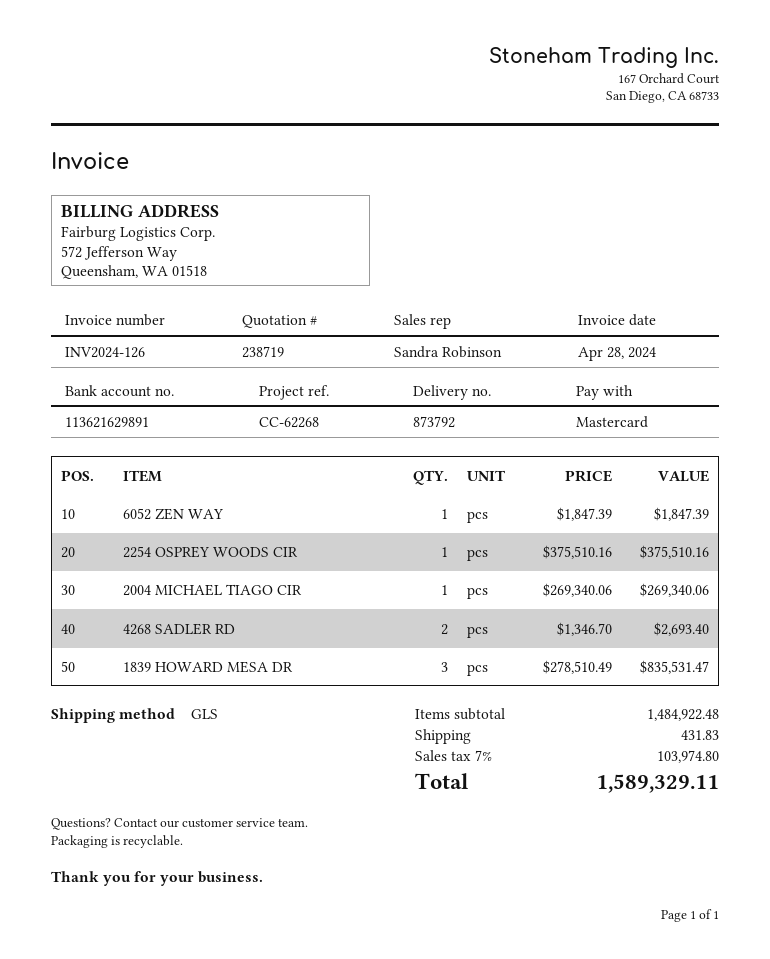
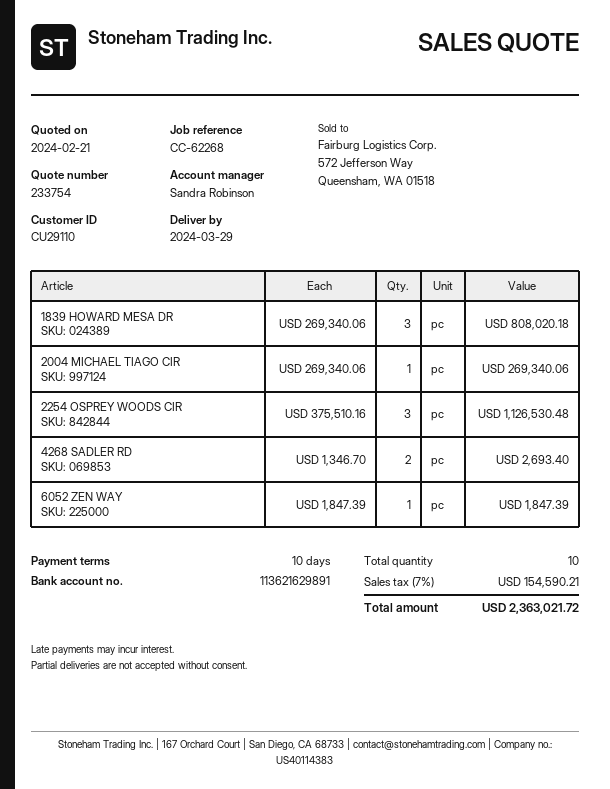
quote number: 238719 -> 233754
2254 OSPREY WOODS CIR: 1 x 375510.16 = 375510.16 -> 3 x 375510.16 = 1126530.48
1839 HOWARD MESA DR: 3 x 278510.49 = 835531.47 -> 3 x 269340.06 = 808020.18
shipping: 431.83 -> none
tax: 7% = 103974.80 -> 7% = 154590.21
total: 1589329.11 -> 2363021.72

